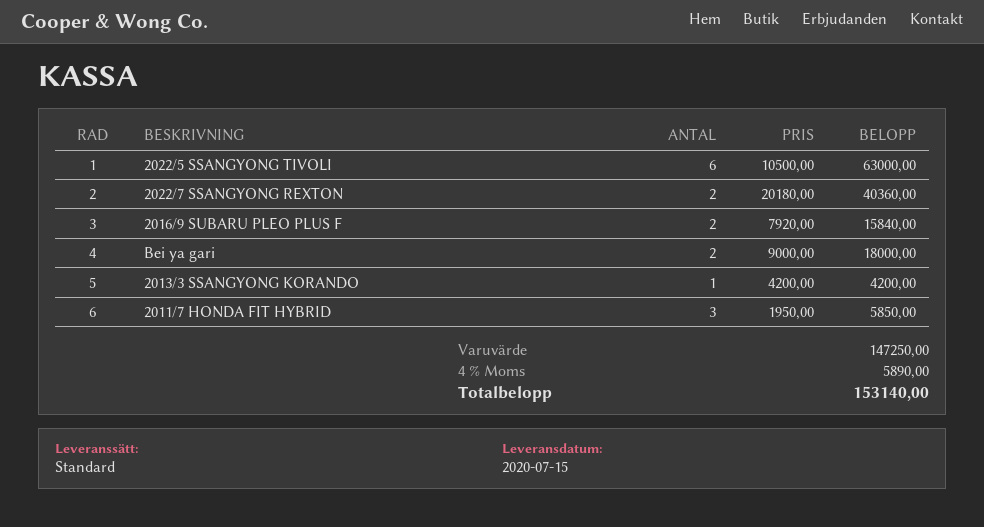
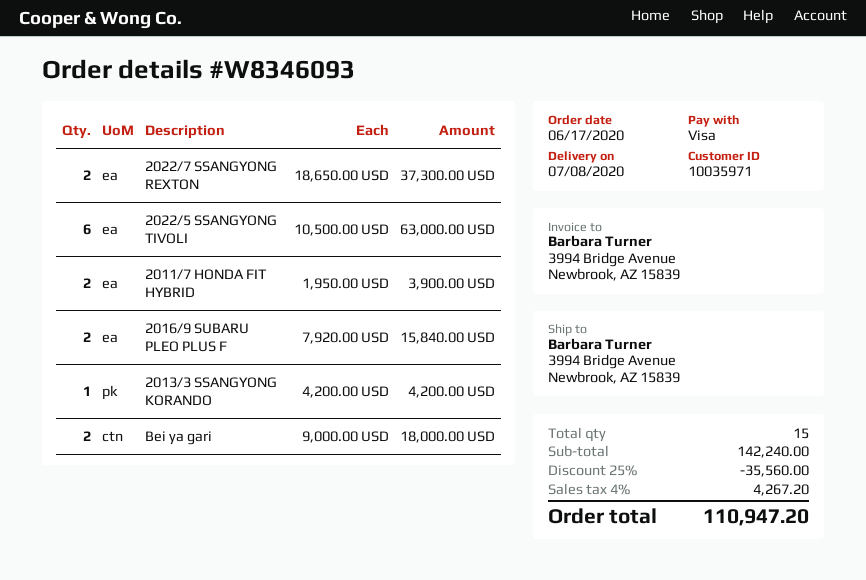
delivery date: 2020-07-15 -> 2020-07-08
2022/7 SSANGYONG REXTON: 2 x 20180.00 = 40360.00 -> 2 x 18650.00 = 37300.00
2011/7 HONDA FIT HYBRID: 3 x 1950.00 = 5850.00 -> 2 x 1950.00 = 3900.00
subtotal: 147250.00 -> 142240.00
discount: none -> 25% = 35560.00
tax: 4% = 5890.00 -> 4% = 4267.20
total: 153140.00 -> 110947.20

